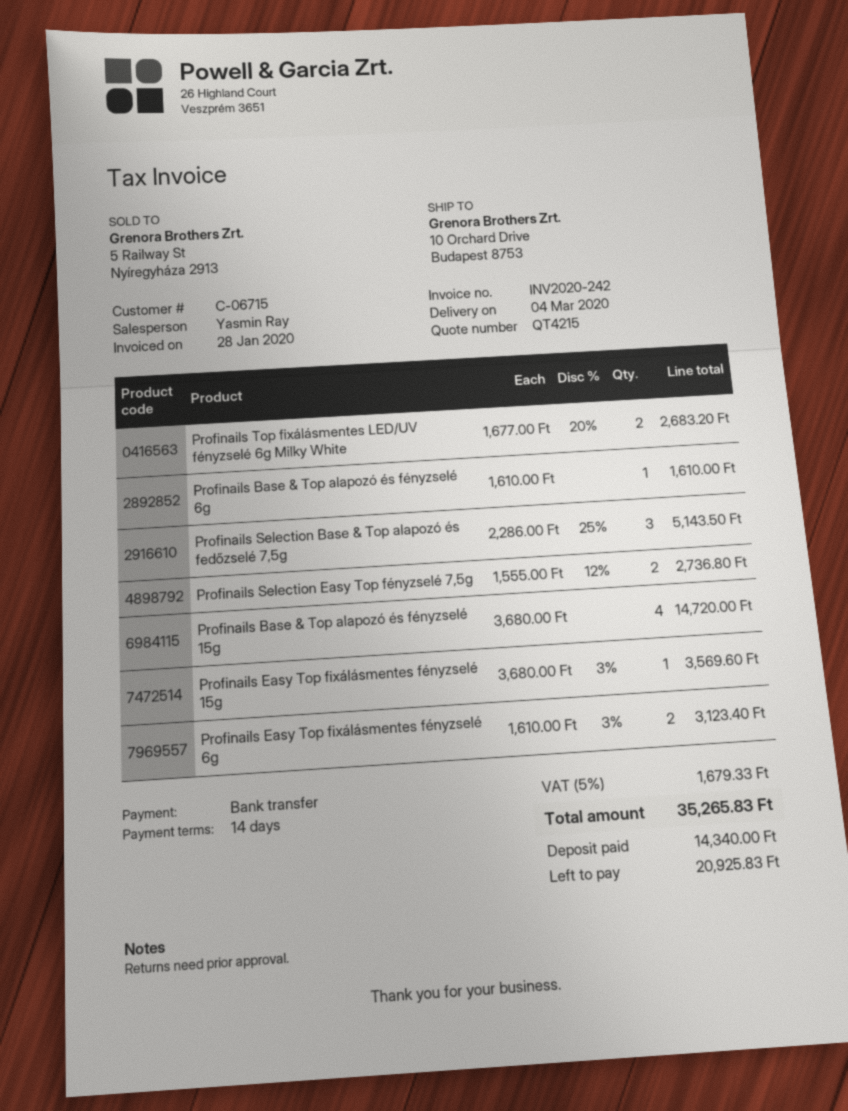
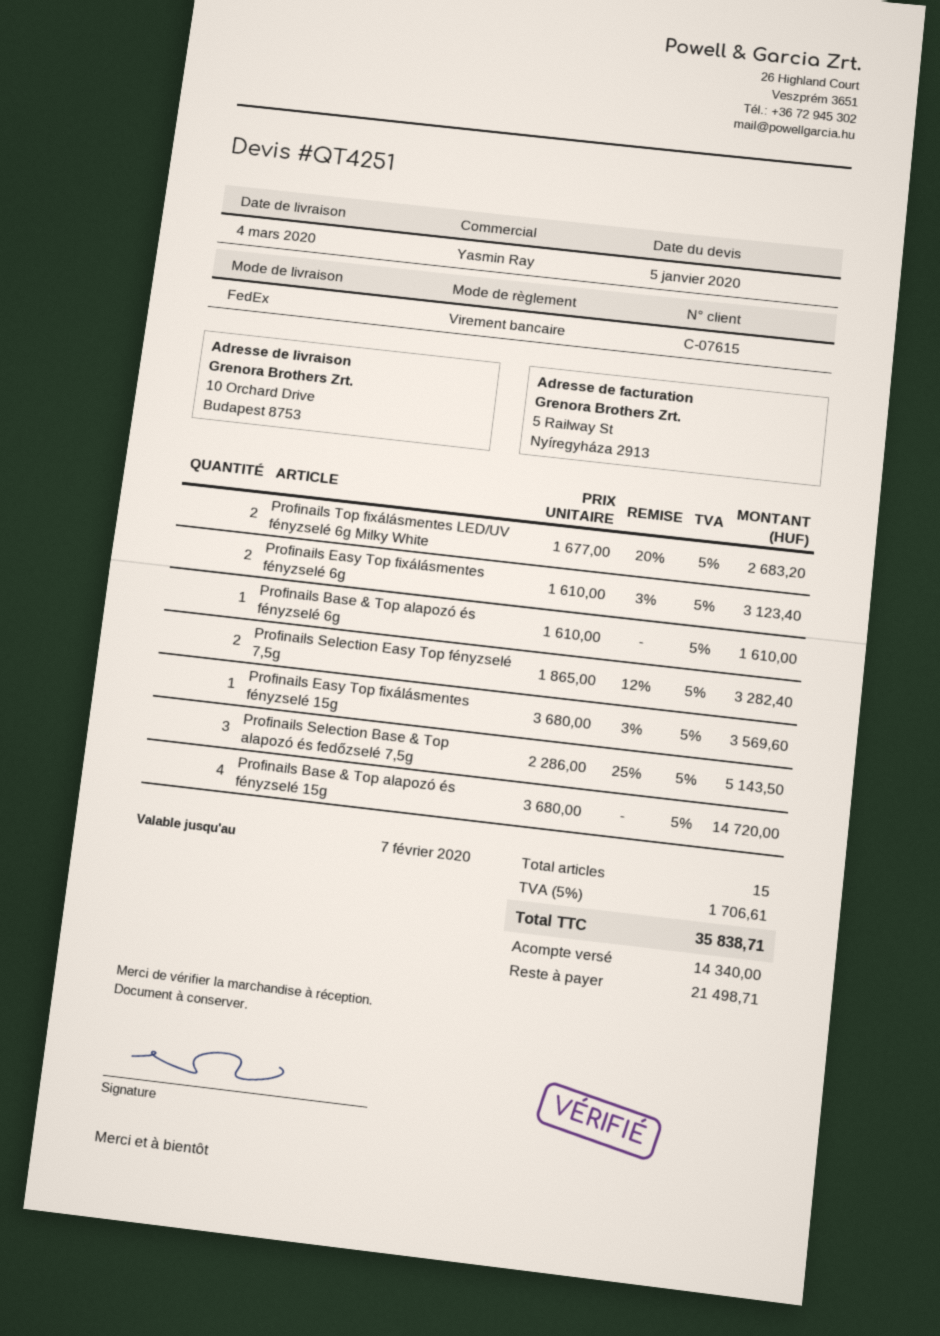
quote number: QT4215 -> QT4251
customer number: C-06715 -> C-07615
Profinails Selection Easy Top fényzselé 7,5g: 2 x 1555.00 - 12% = 2736.80 -> 2 x 1865.00 - 12% = 3282.40
tax: 5% = 1679.33 -> 5% = 1706.61
total: 35265.83 -> 35838.71
balance: 20925.83 -> 21498.71

